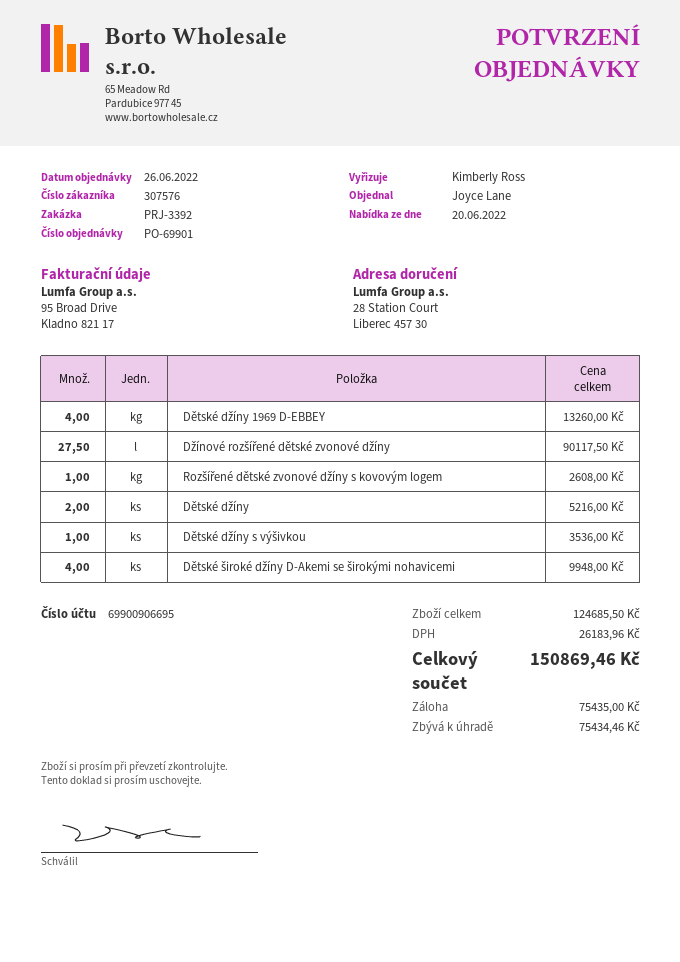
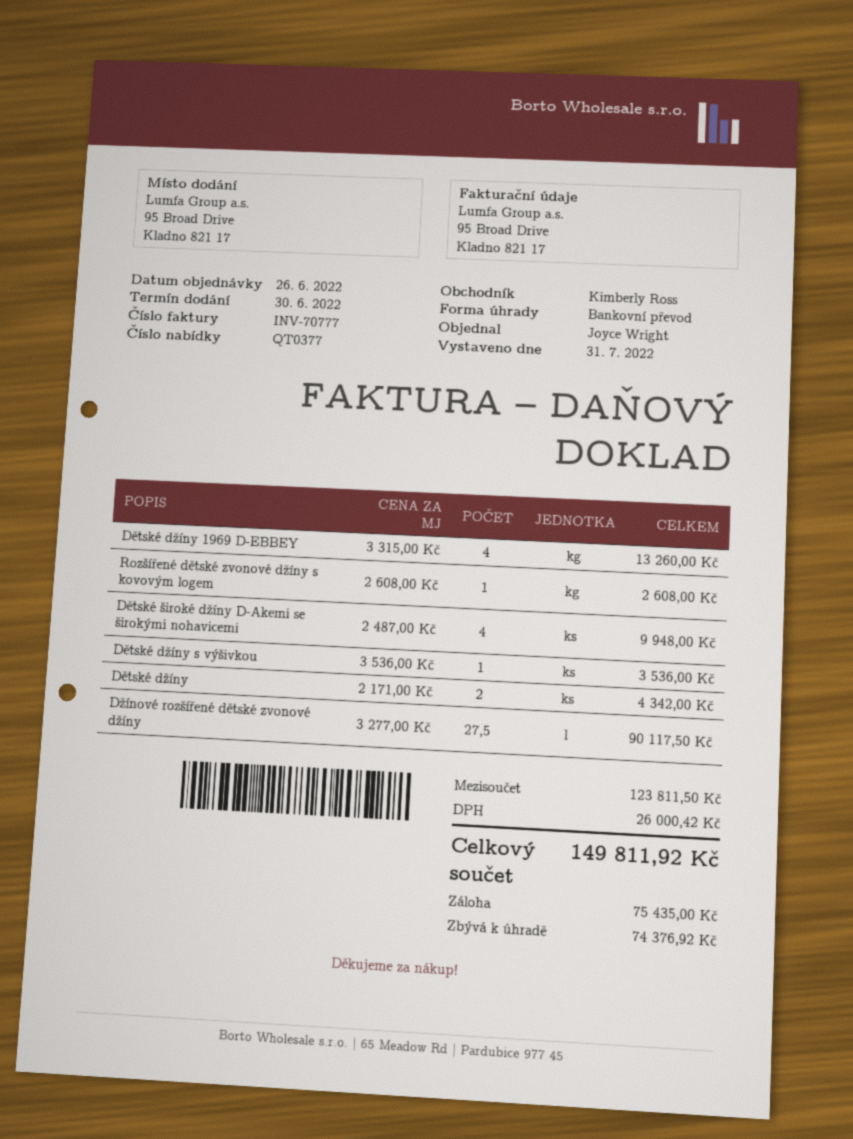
ordered by: Joyce Lane -> Joyce Wright
ship to: 28 Station Court, Liberec 457 30 -> 95 Broad Drive, Kladno 821 17
Dětské džíny: 2 for 5216.00 -> 2 for 4342.00
subtotal: 124685.50 -> 123811.50
tax: 26183.96 -> 26000.42
total: 150869.46 -> 149811.92
balance: 75434.46 -> 74376.92

